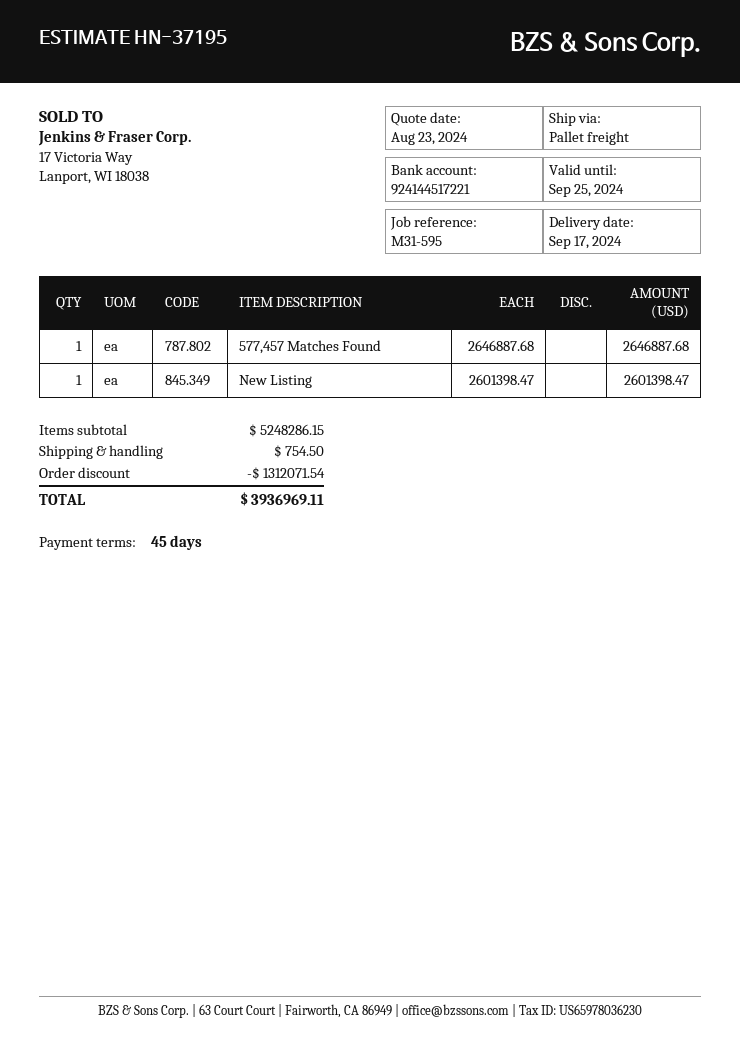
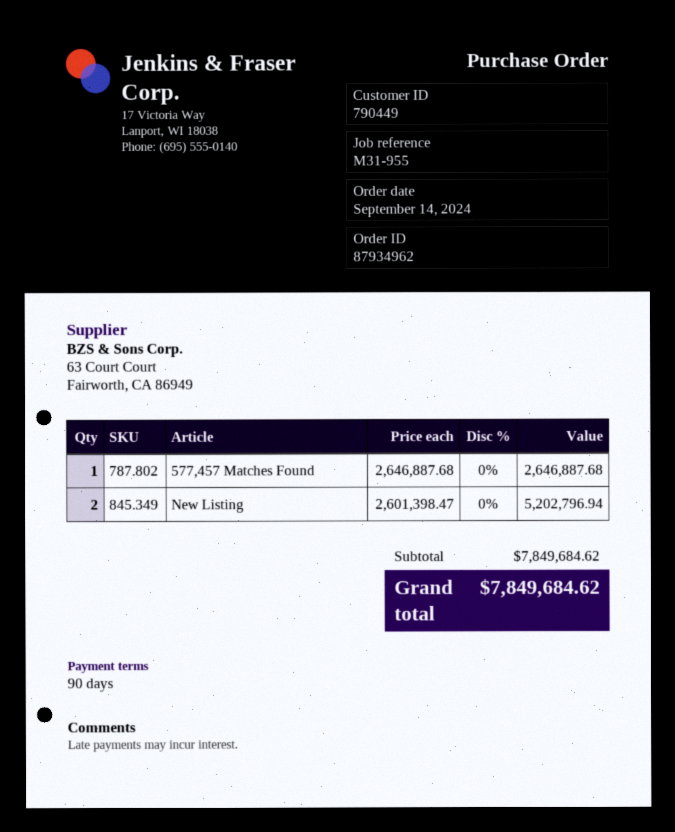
payment terms: 45 days -> 90 days
reference: M31-595 -> M31-955
New Listing: 1 x 2601398.47 = 2601398.47 -> 2 x 2601398.47 = 5202796.94
subtotal: 5248286.15 -> 7849684.62
discount: 1312071.54 -> none
shipping: 754.50 -> none
total: 3936969.11 -> 7849684.62

